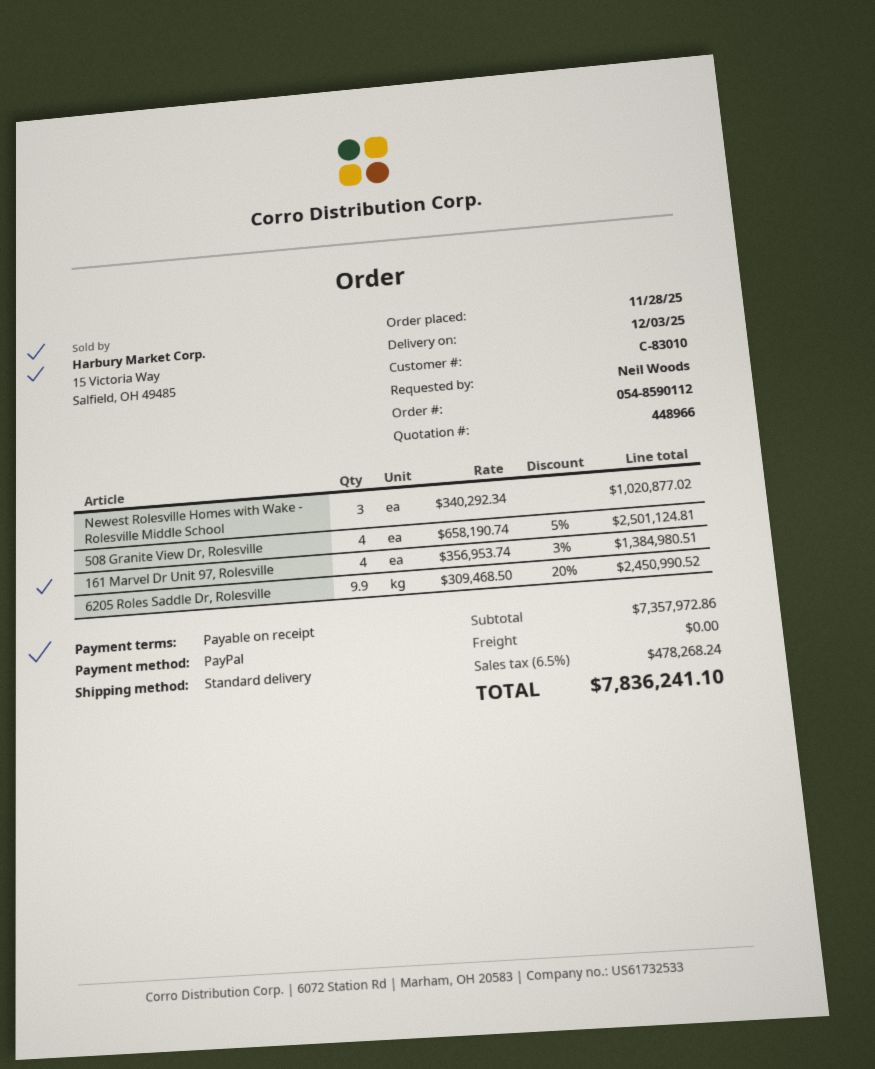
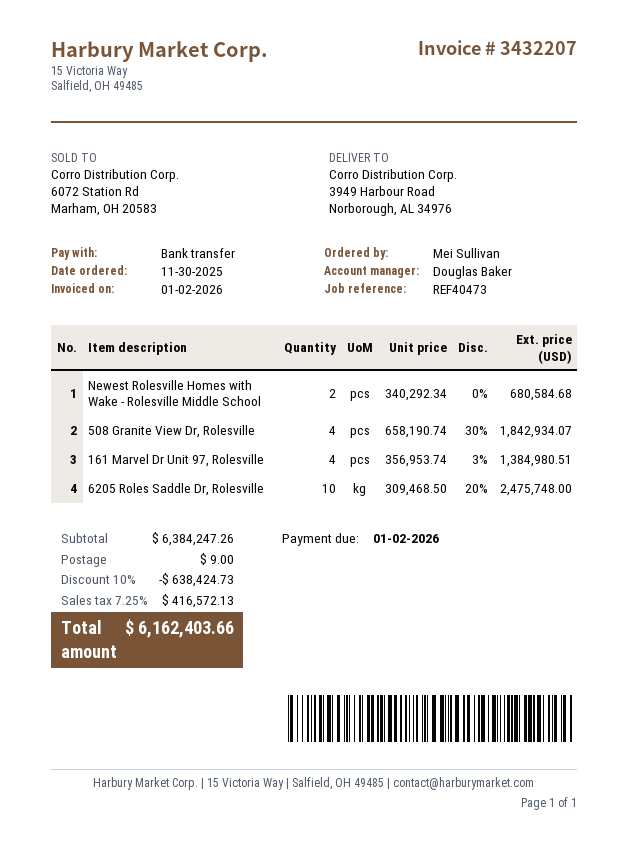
order date: 2025-11-28 -> 2025-11-30
ordered by: Neil Woods -> Mei Sullivan
payment method: PayPal -> bank transfer
Newest Rolesville Homes with Wake - Rolesville Middle School: 3 x 340292.34 = 1020877.02 -> 2 x 340292.34 = 680584.68
508 Granite View Dr, Rolesville: 4 x 658190.74 - 5% = 2501124.81 -> 4 x 658190.74 - 30% = 1842934.07
6205 Roles Saddle Dr, Rolesville: 9.9 x 309468.50 - 20% = 2450990.52 -> 10 x 309468.50 - 20% = 2475748.00
subtotal: 7357972.86 -> 6384247.26
discount: none -> 10% = 638424.73
shipping: 0.00 -> 9.00
tax: 6.5% = 478268.24 -> 7.25% = 416572.13
total: 7836241.10 -> 6162403.66

